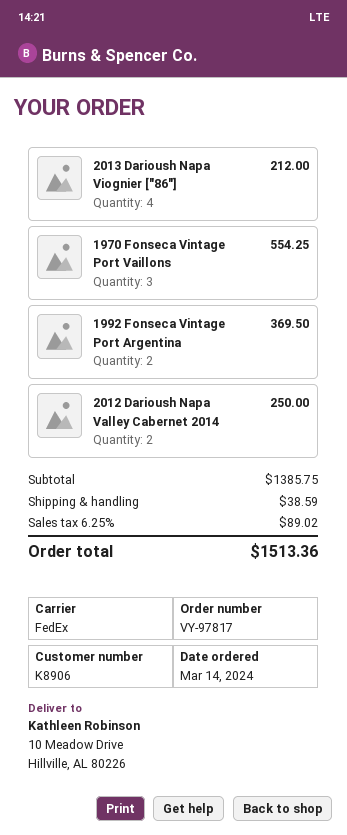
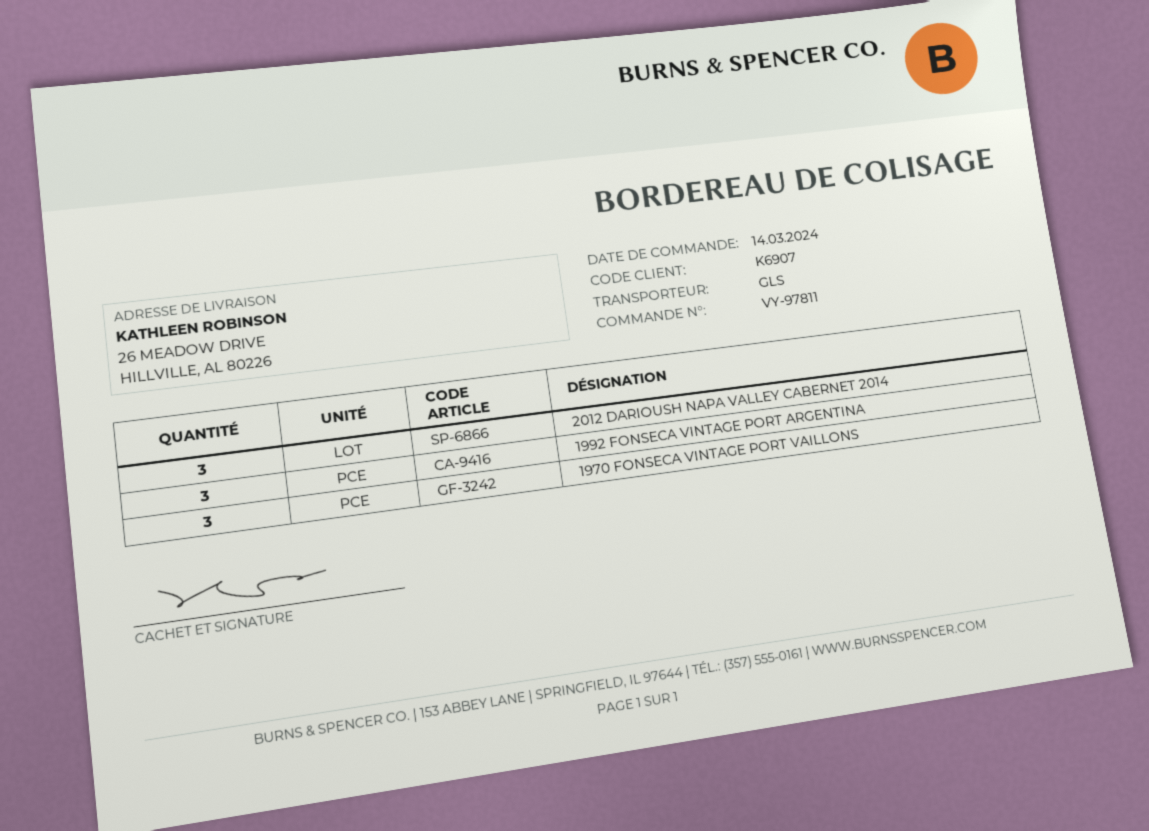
order number: VY-97817 -> VY-97811
customer number: K8906 -> K6907
shipping method: FedEx -> GLS
ship to: 10 Meadow Drive, Hillville, AL 80226 -> 26 MEADOW DRIVE, HILLVILLE, AL 80226
2013 Darioush Napa Viognier ["86"]: 4 -> none
1992 Fonseca Vintage Port Argentina: 2 -> 3
2012 Darioush Napa Valley Cabernet 2014: 2 -> 3

